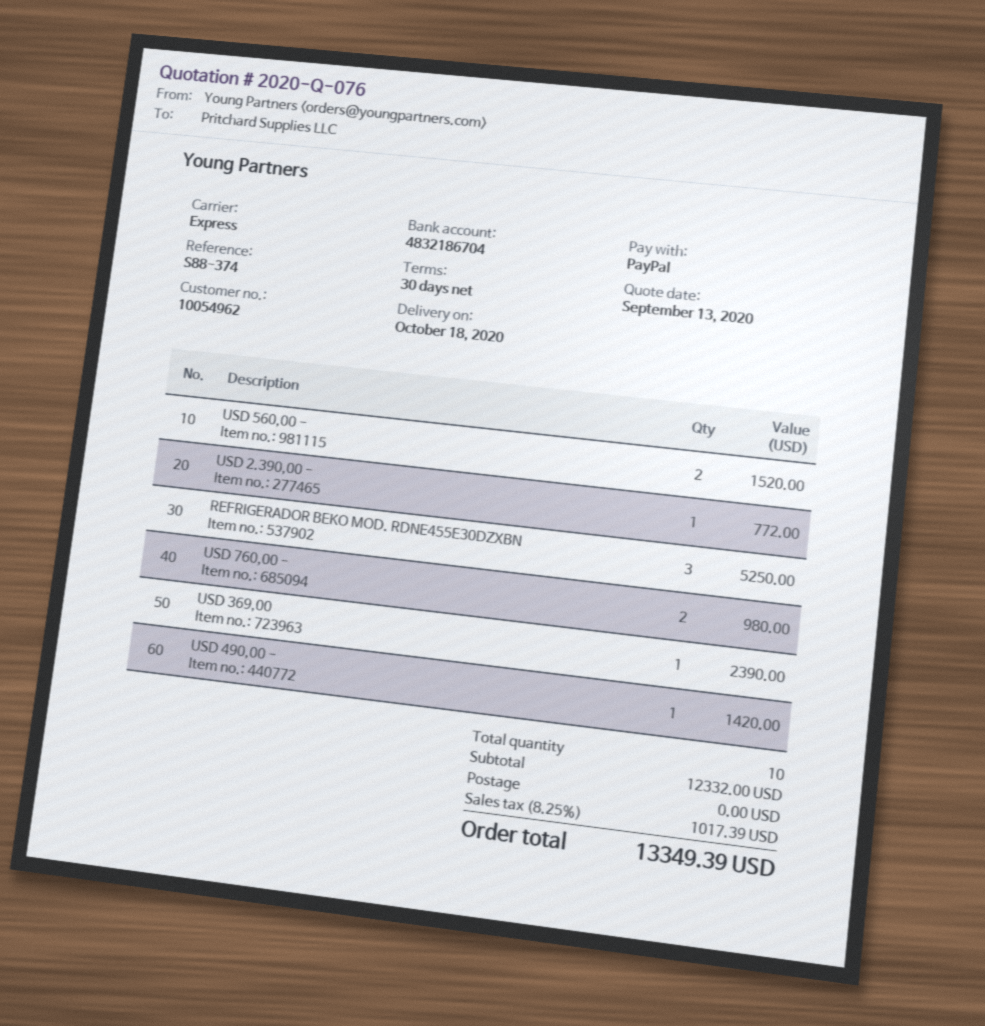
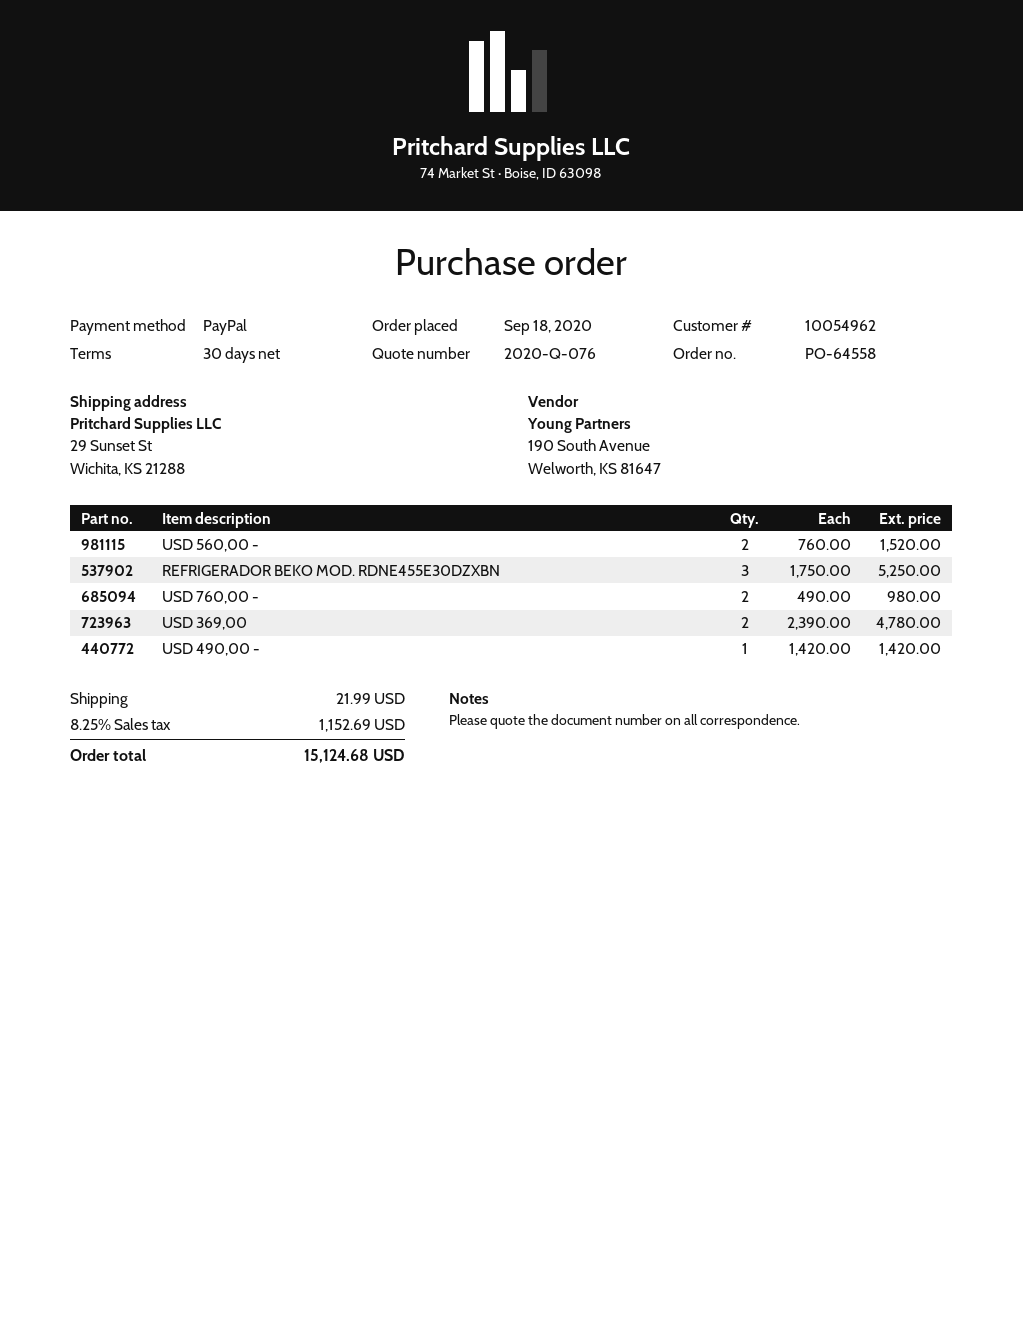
USD 2.390,00 -: 1 for 772.00 -> none
USD 369,00: 1 for 2390.00 -> 2 for 4780.00
shipping: 0.00 -> 21.99
tax: 8.25% = 1017.39 -> 8.25% = 1152.69
total: 13349.39 -> 15124.68

